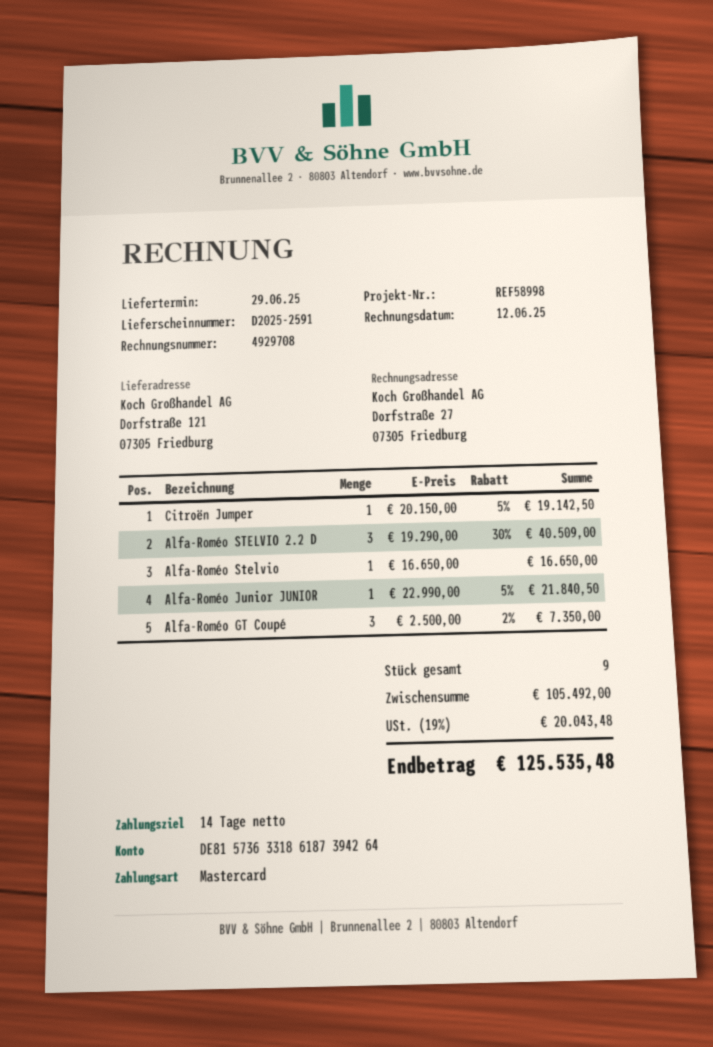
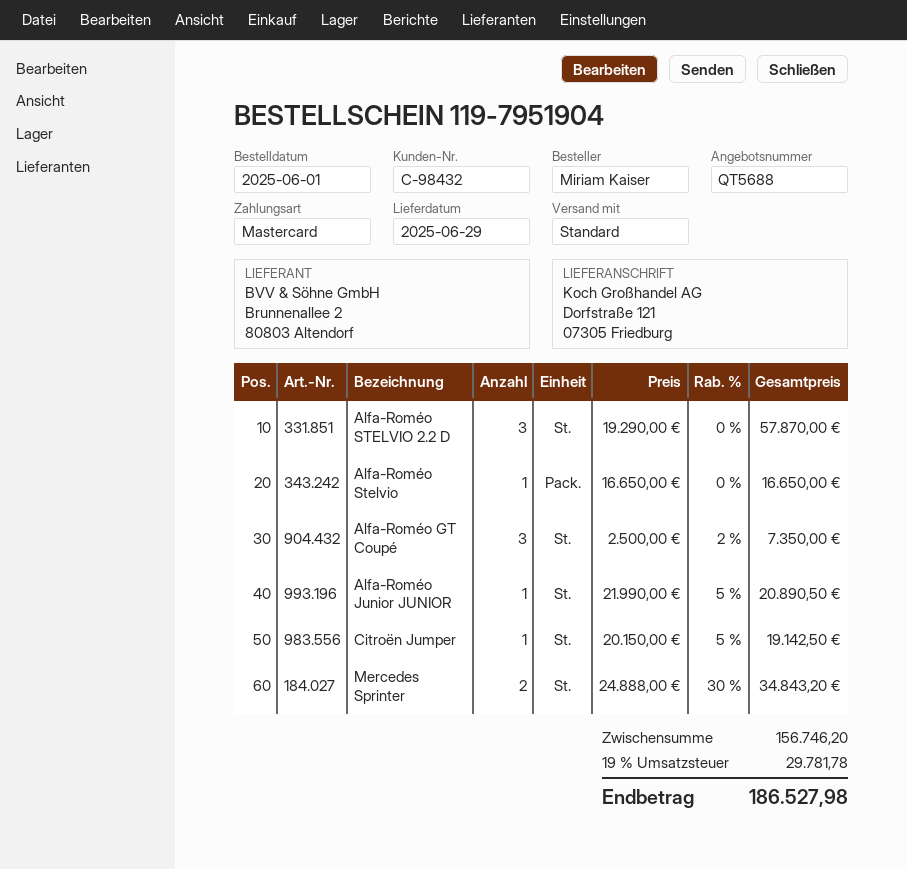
Alfa-Roméo STELVIO 2.2 D: 3 x 19290.00 - 30% = 40509.00 -> 3 x 19290.00 = 57870.00
Alfa-Roméo Junior JUNIOR: 1 x 22990.00 - 5% = 21840.50 -> 1 x 21990.00 - 5% = 20890.50
Mercedes Sprinter: none -> 2 x 24888.00 - 30% = 34843.20
subtotal: 105492.00 -> 156746.20
tax: 19% = 20043.48 -> 19% = 29781.78
total: 125535.48 -> 186527.98

